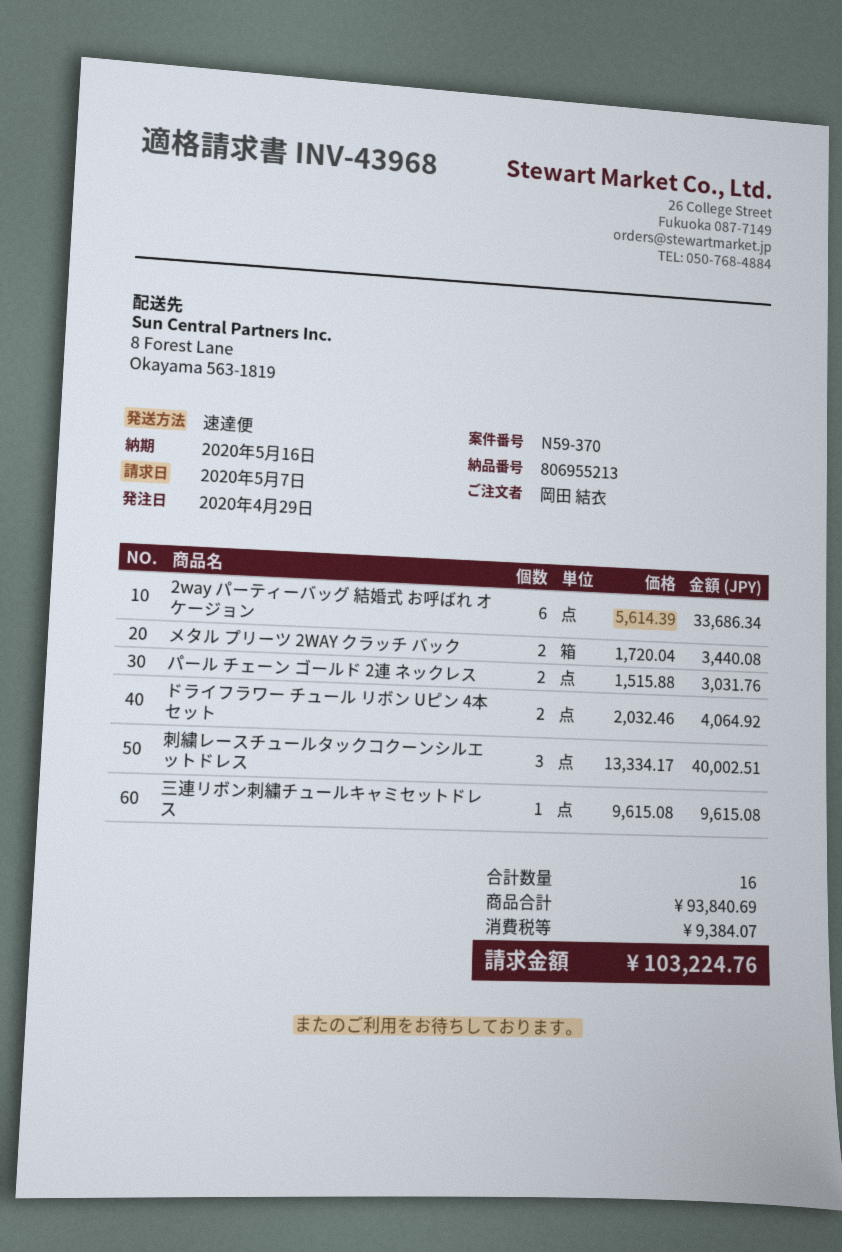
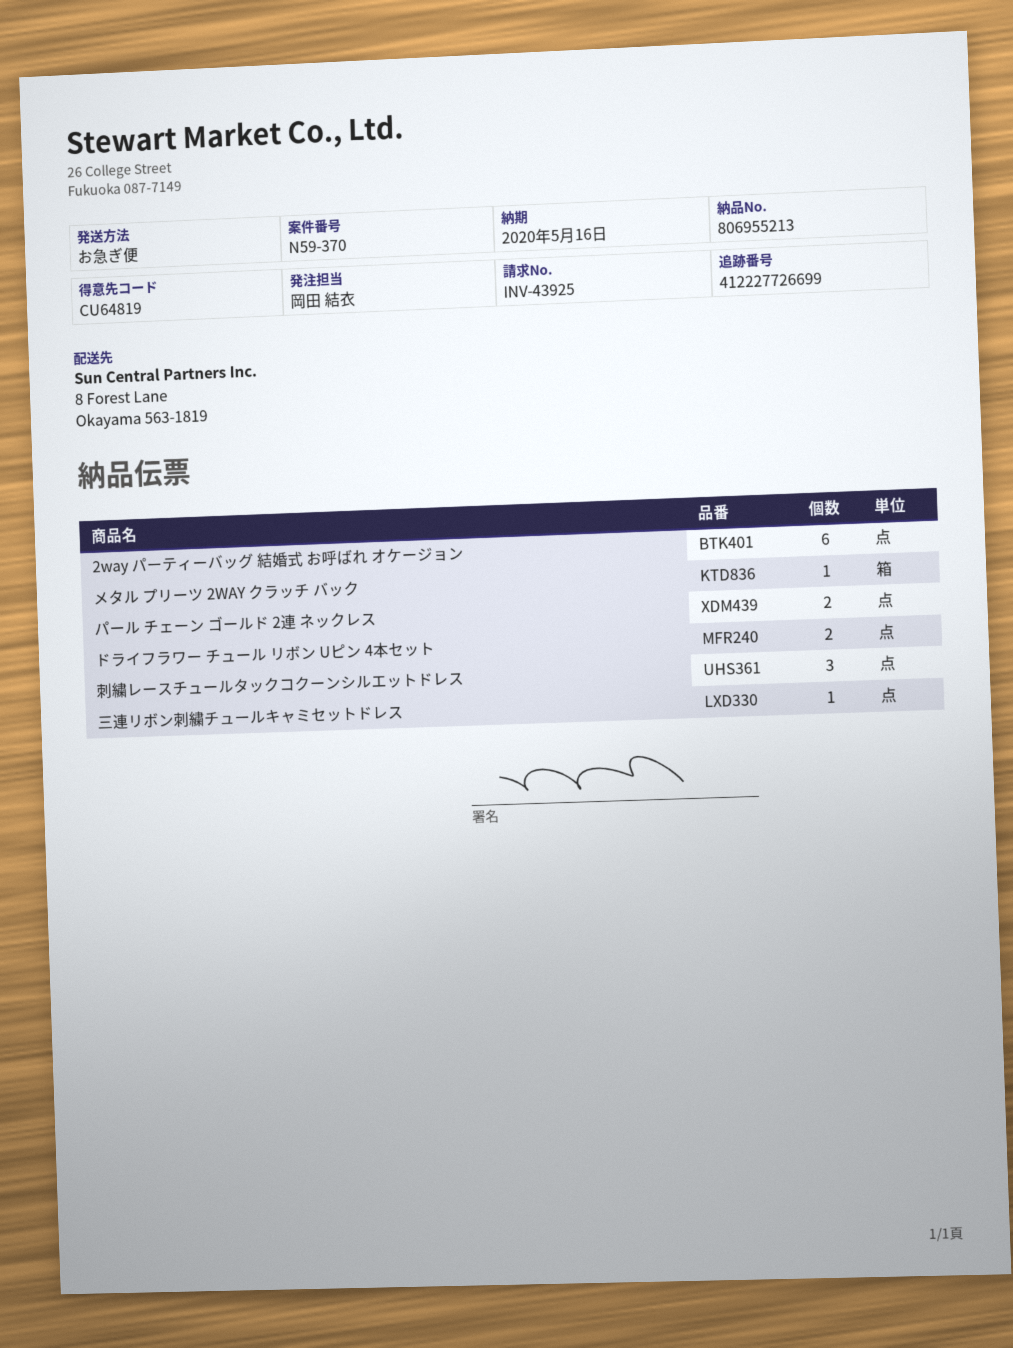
invoice number: INV-43968 -> INV-43925
メタル プリーツ 2WAY クラッチ バック: 2 -> 1

